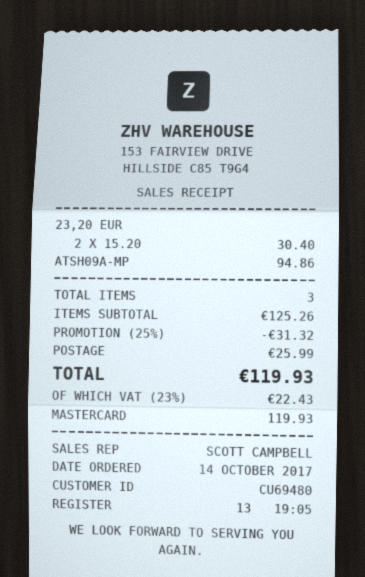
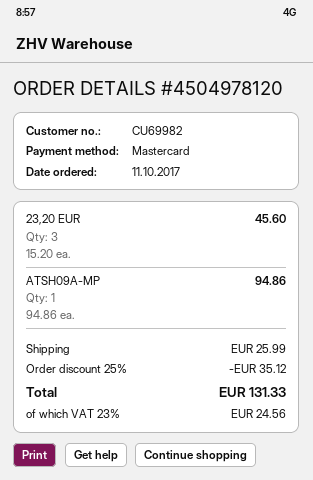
order date: 2017-10-14 -> 2017-10-11
customer number: CU69480 -> CU69982
23,20 EUR: 2 x 15.20 = 30.40 -> 3 x 15.20 = 45.60
discount: 25% = 31.32 -> 25% = 35.12
tax: 23% = 22.43 -> 23% = 24.56
total: 119.93 -> 131.33

